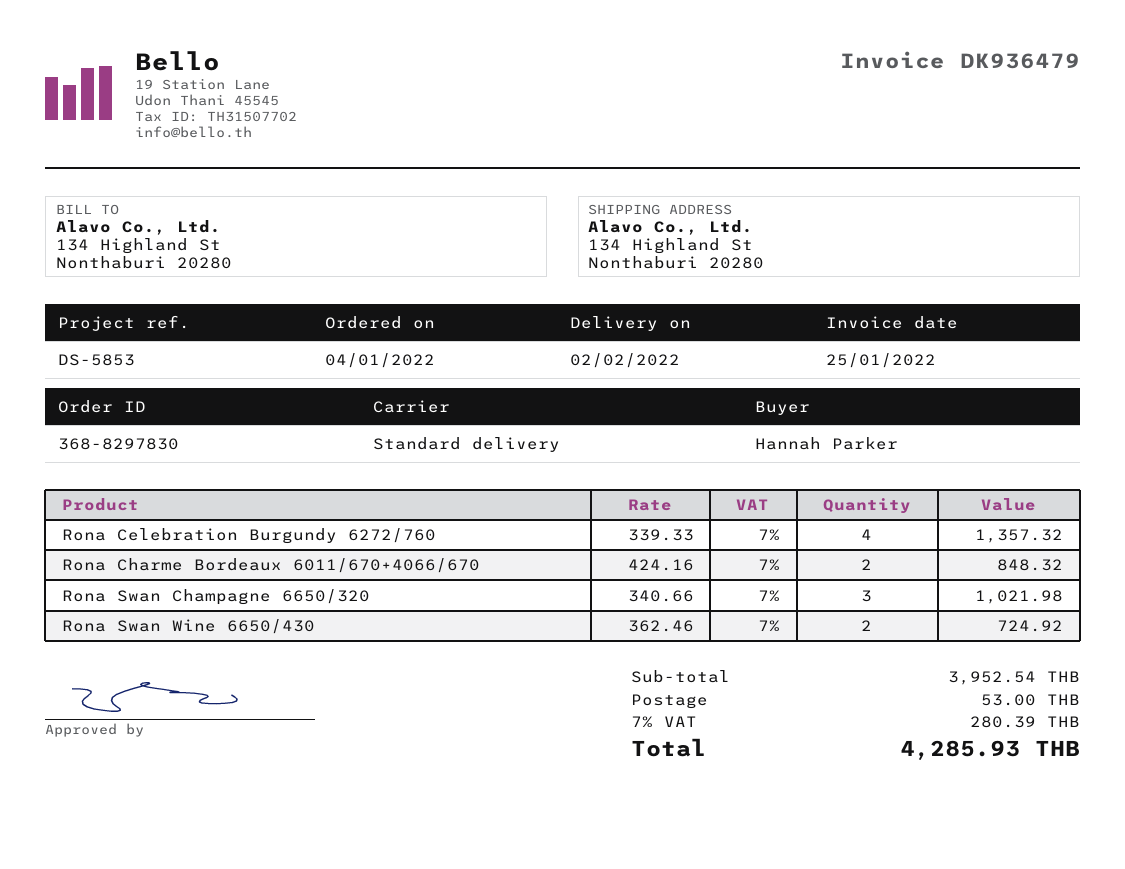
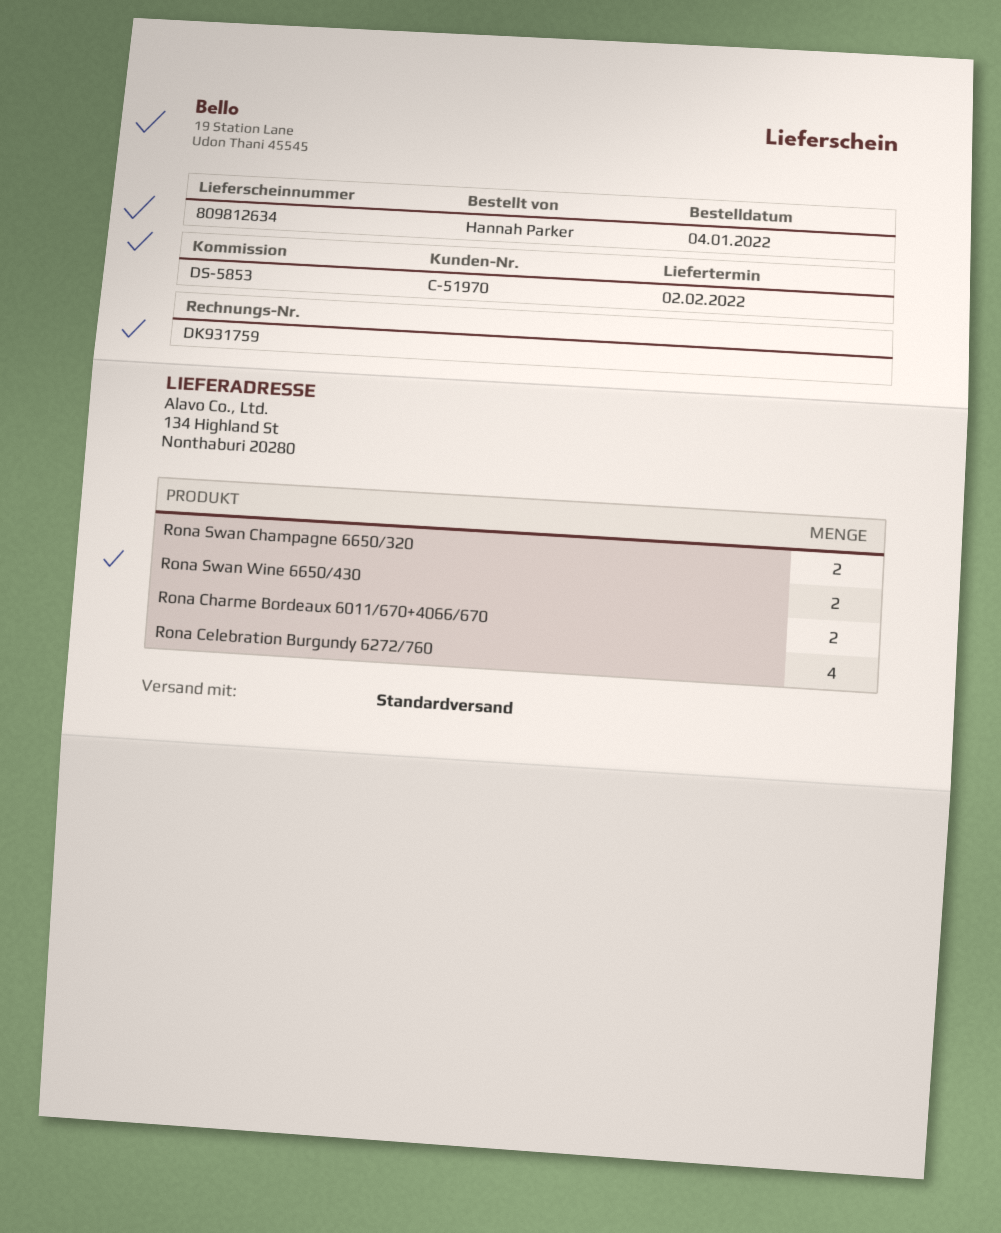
invoice number: DK936479 -> DK931759
Rona Swan Champagne 6650/320: 3 -> 2

